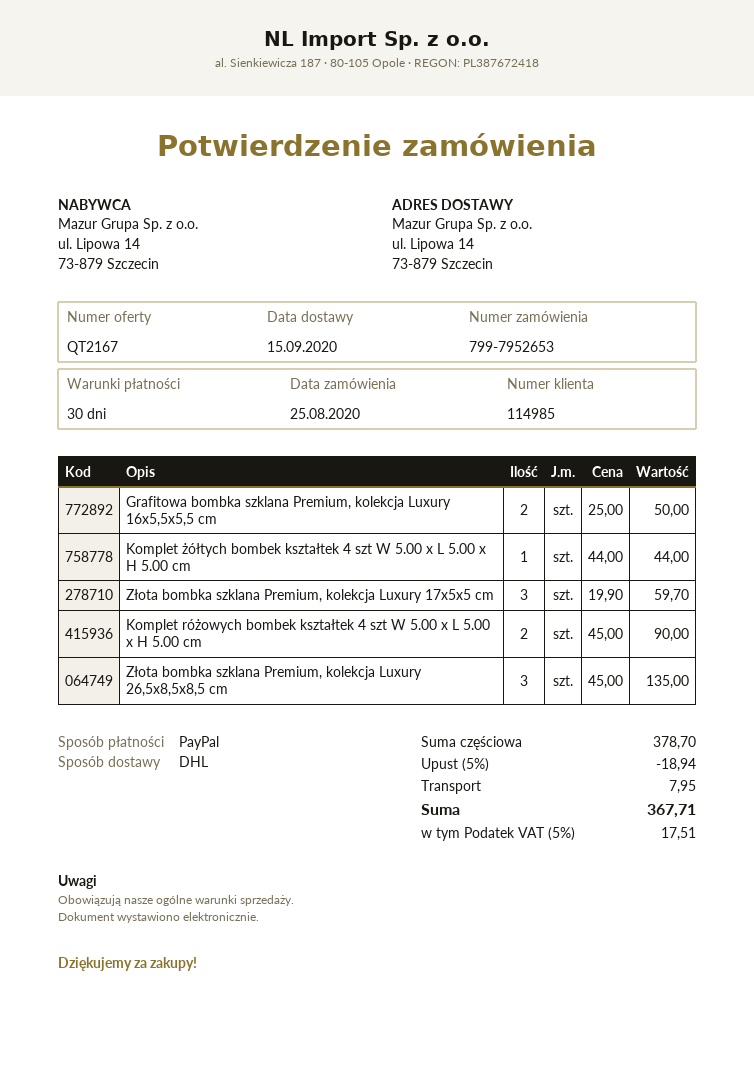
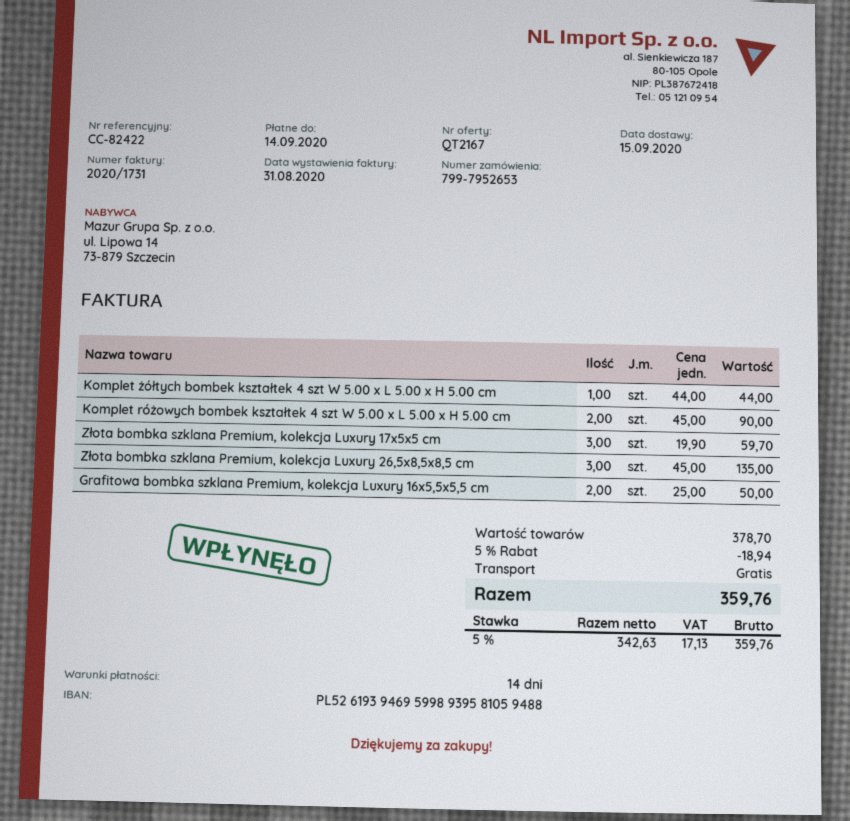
payment terms: 30 days -> 14 days
shipping: 7.95 -> 0.00
tax: 5% = 17.51 -> 5% = 17.13
total: 367.71 -> 359.76

